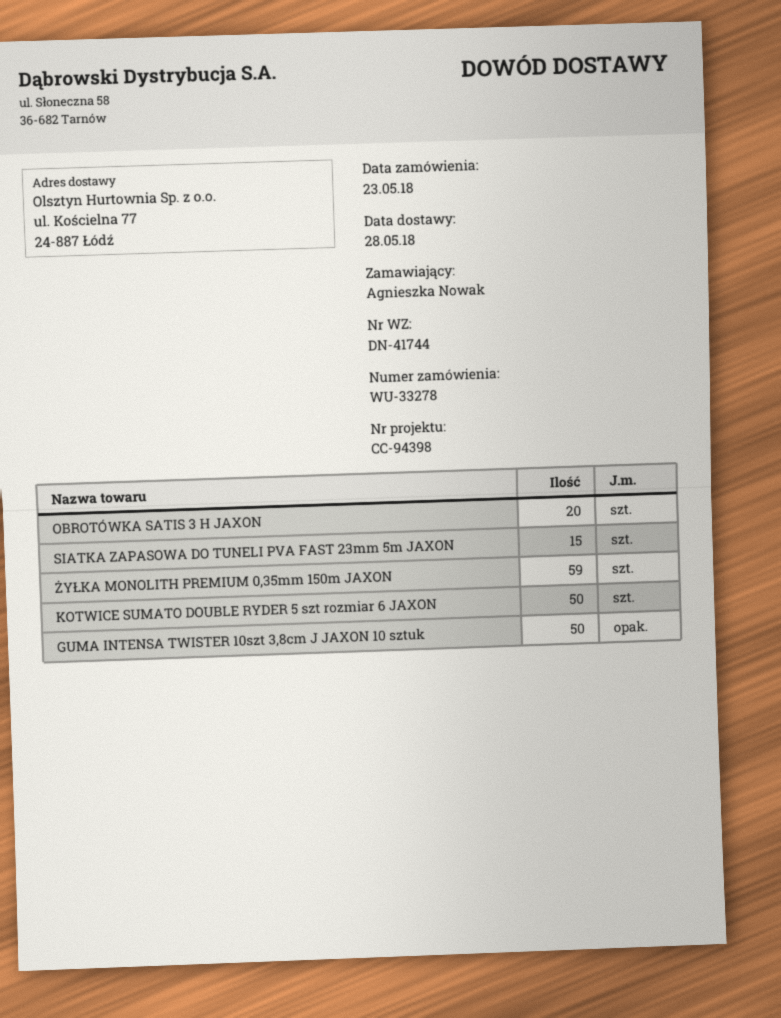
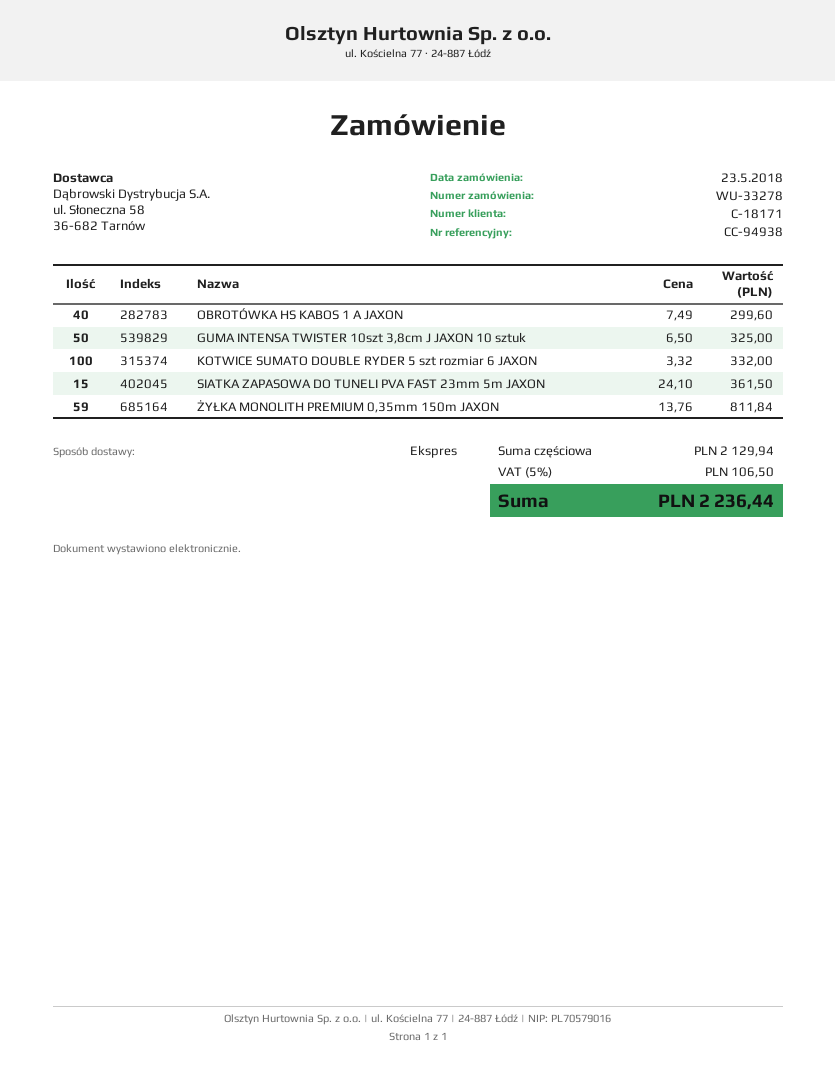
reference: CC-94398 -> CC-94938
OBROTÓWKA SATIS 3 H JAXON: 20 -> none
KOTWICE SUMATO DOUBLE RYDER 5 szt rozmiar 6 JAXON: 50 -> 100
OBROTÓWKA HS KABOS 1 A JAXON: none -> 40

